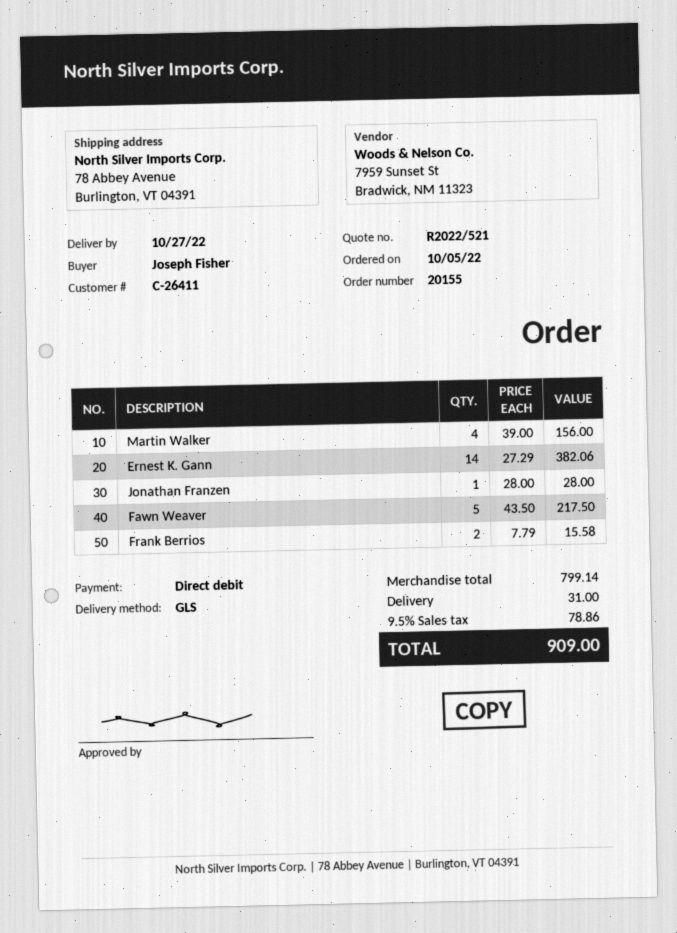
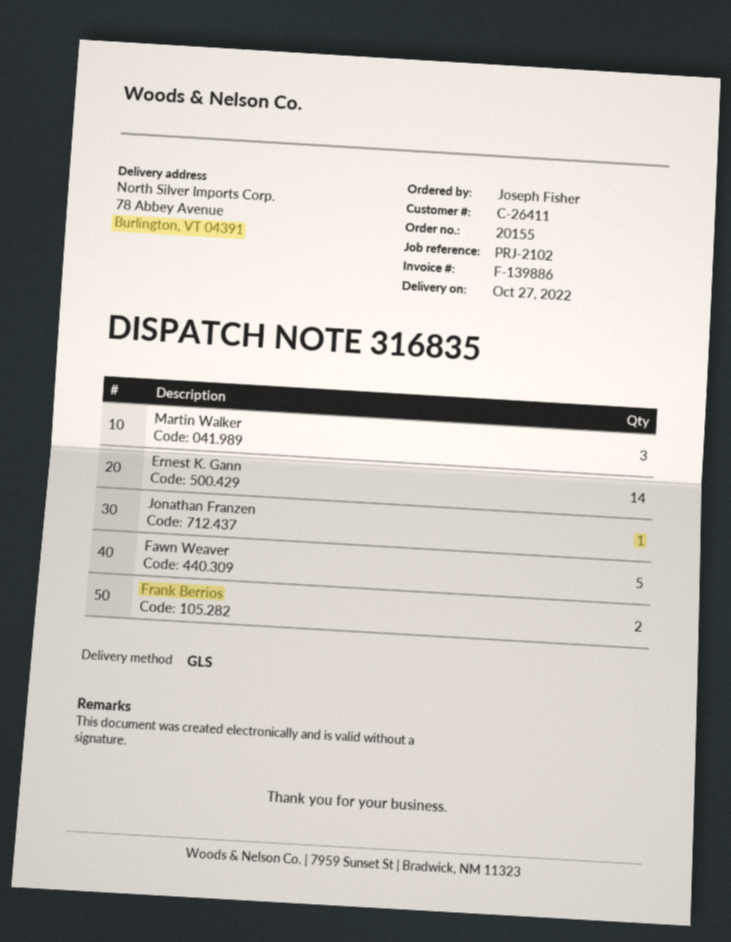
Martin Walker: 4 -> 3

